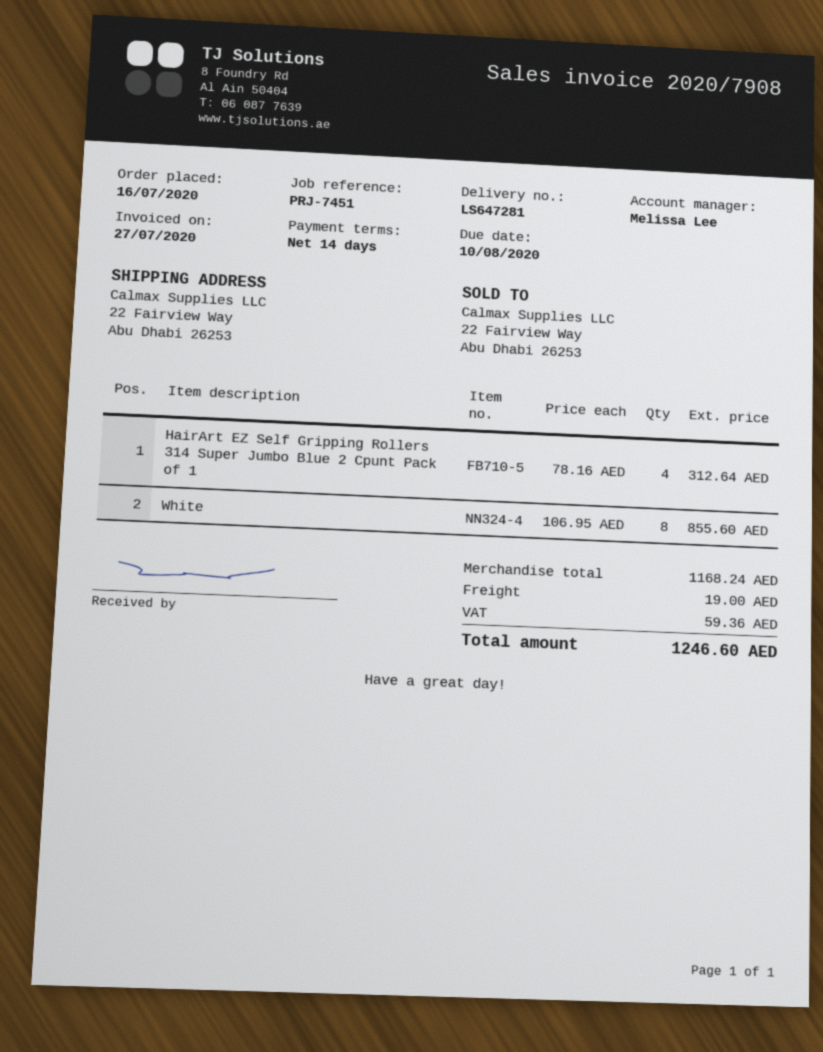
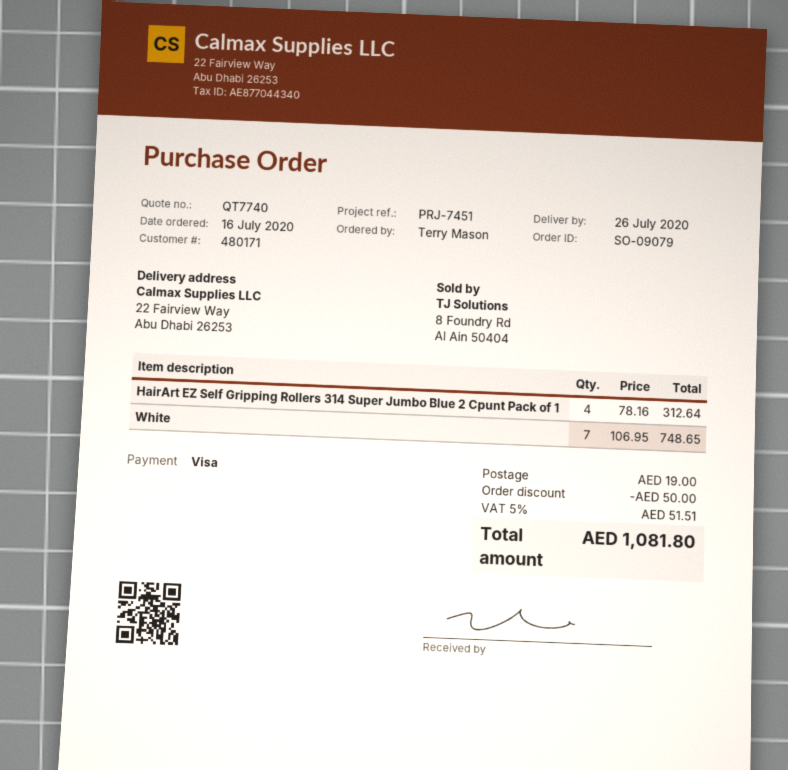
White: 8 x 106.95 = 855.60 -> 7 x 106.95 = 748.65
discount: none -> 50.00
tax: 59.36 -> 51.51
total: 1246.60 -> 1081.80

